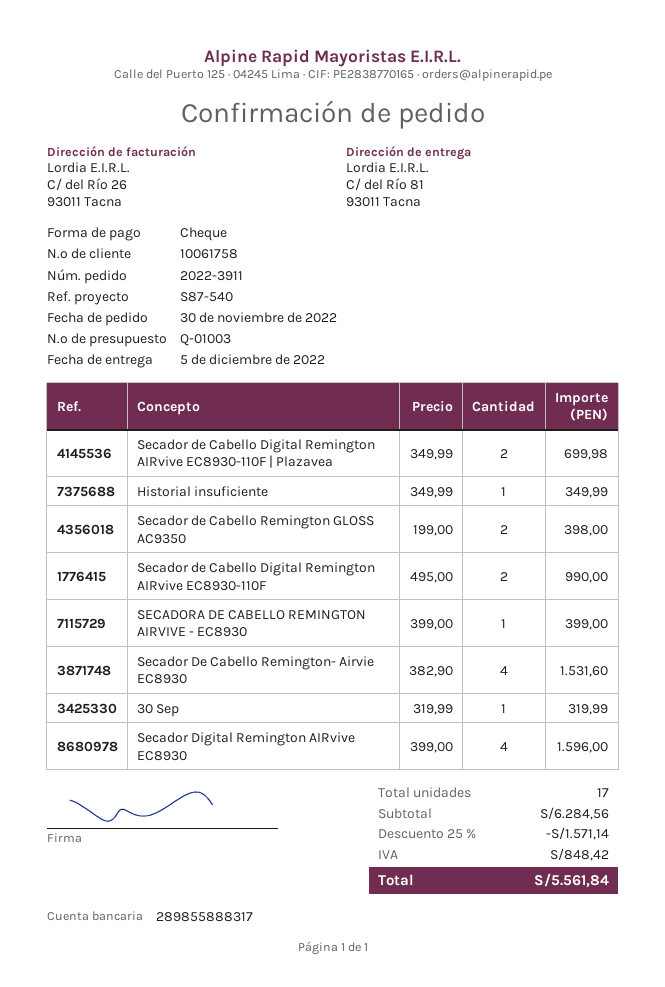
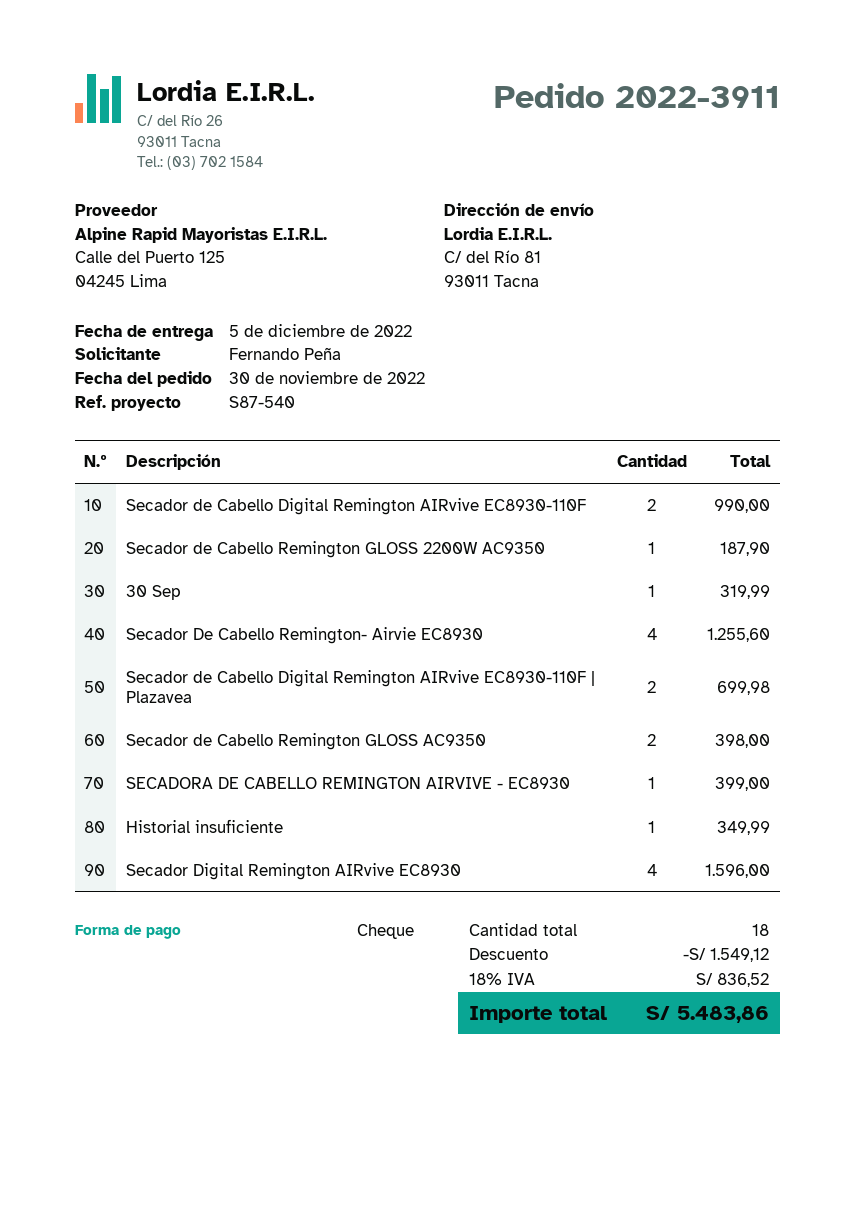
Secador De Cabello Remington- Airvie EC8930: 4 for 1531.60 -> 4 for 1255.60
Secador de Cabello Remington GLOSS 2200W AC9350: none -> 1 for 187.90
total quantity: 17 -> 18
discount: 1571.14 -> 1549.12
tax: 848.42 -> 836.52
total: 5561.84 -> 5483.86

